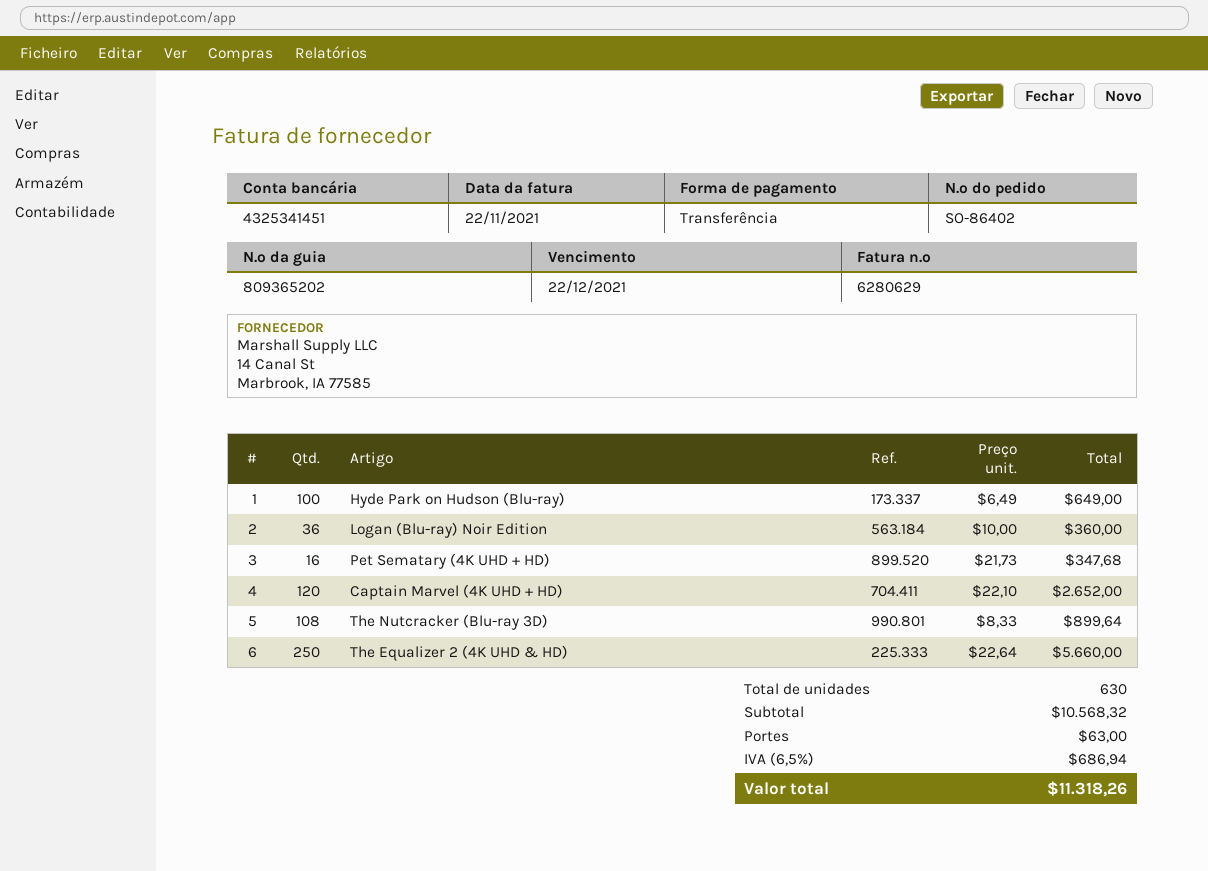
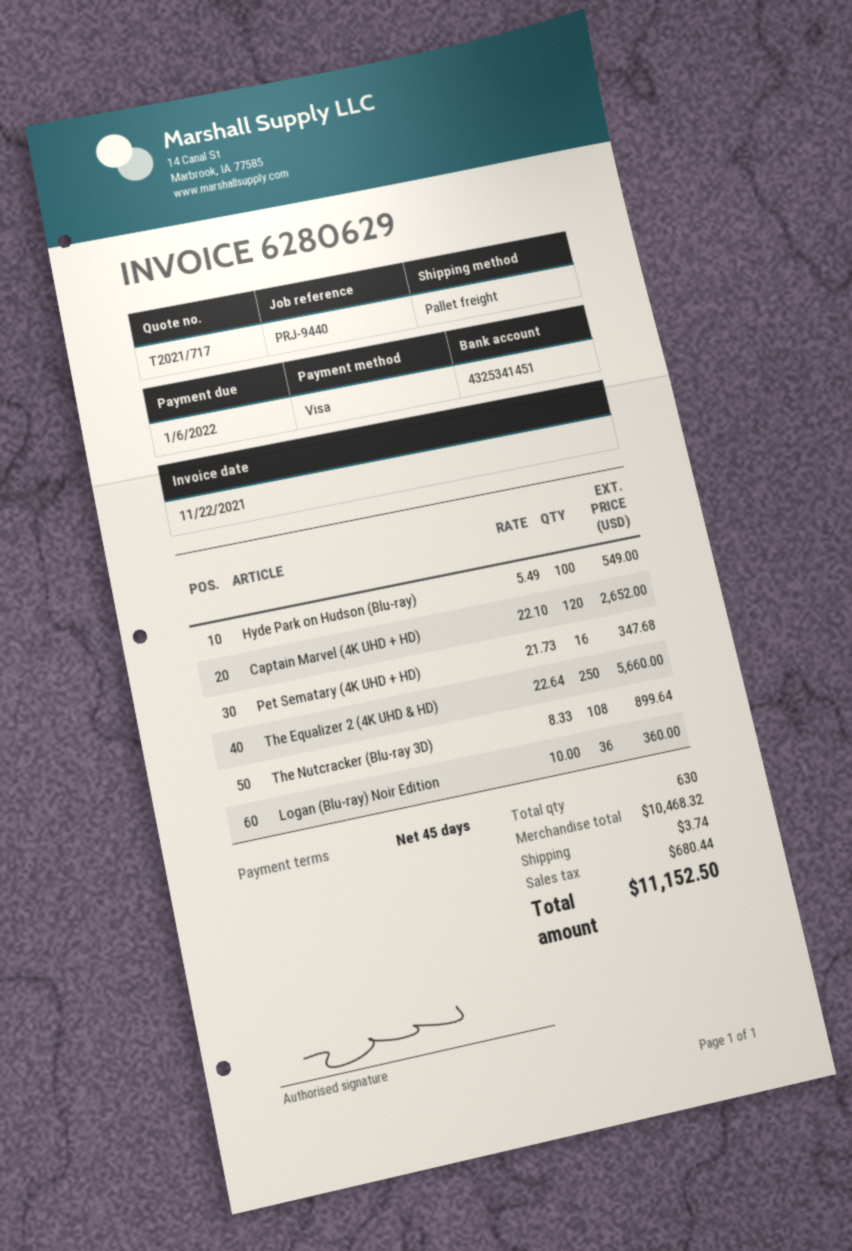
due date: 2021-12-22 -> 2022-01-06
payment method: bank transfer -> Visa
Hyde Park on Hudson (Blu-ray): 100 x 6.49 = 649.00 -> 100 x 5.49 = 549.00
subtotal: 10568.32 -> 10468.32
shipping: 63.00 -> 3.74
tax: 686.94 -> 680.44
total: 11318.26 -> 11152.50

